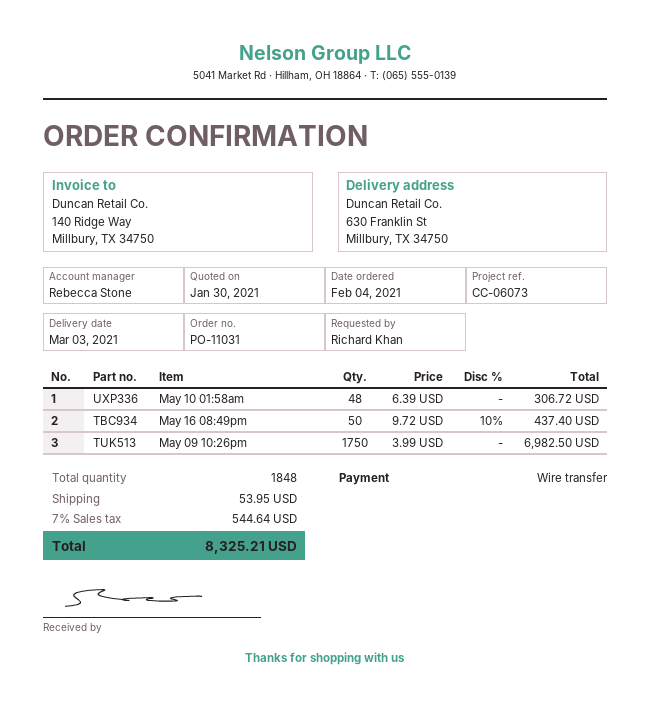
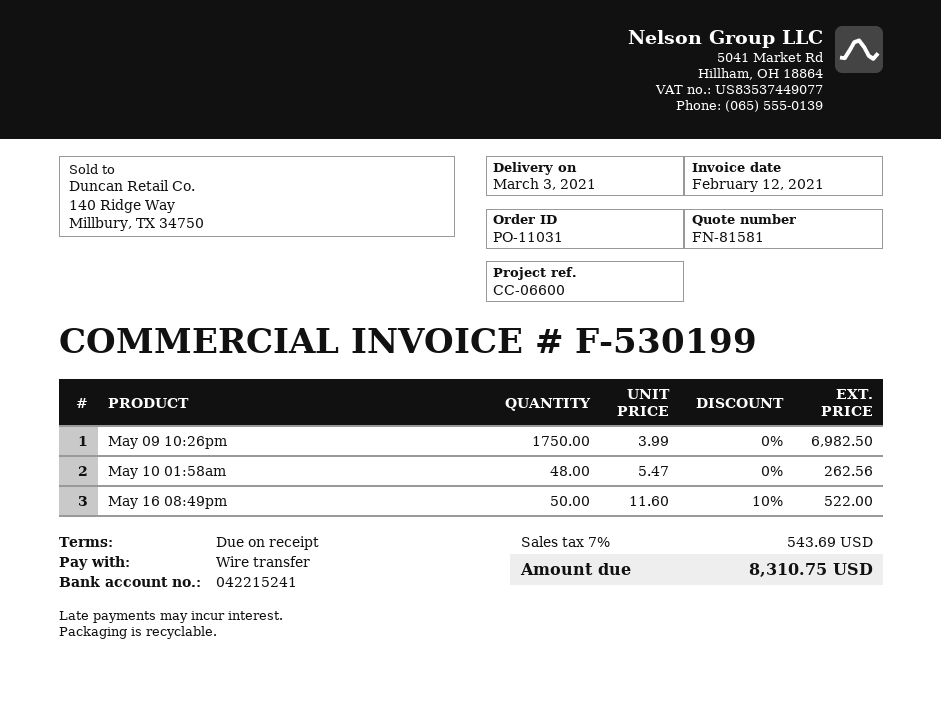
reference: CC-06073 -> CC-06600
May 10 01:58am: 48 x 6.39 = 306.72 -> 48 x 5.47 = 262.56
May 16 08:49pm: 50 x 9.72 - 10% = 437.40 -> 50 x 11.60 - 10% = 522.00
shipping: 53.95 -> none
tax: 7% = 544.64 -> 7% = 543.69
total: 8325.21 -> 8310.75

